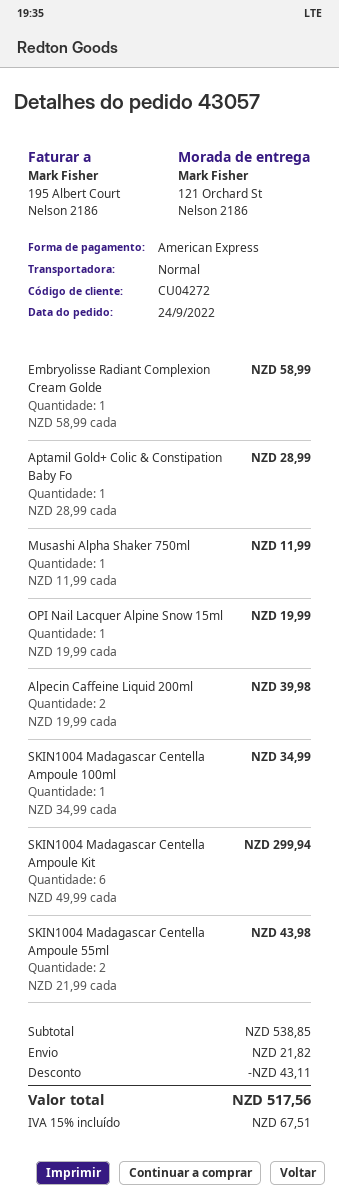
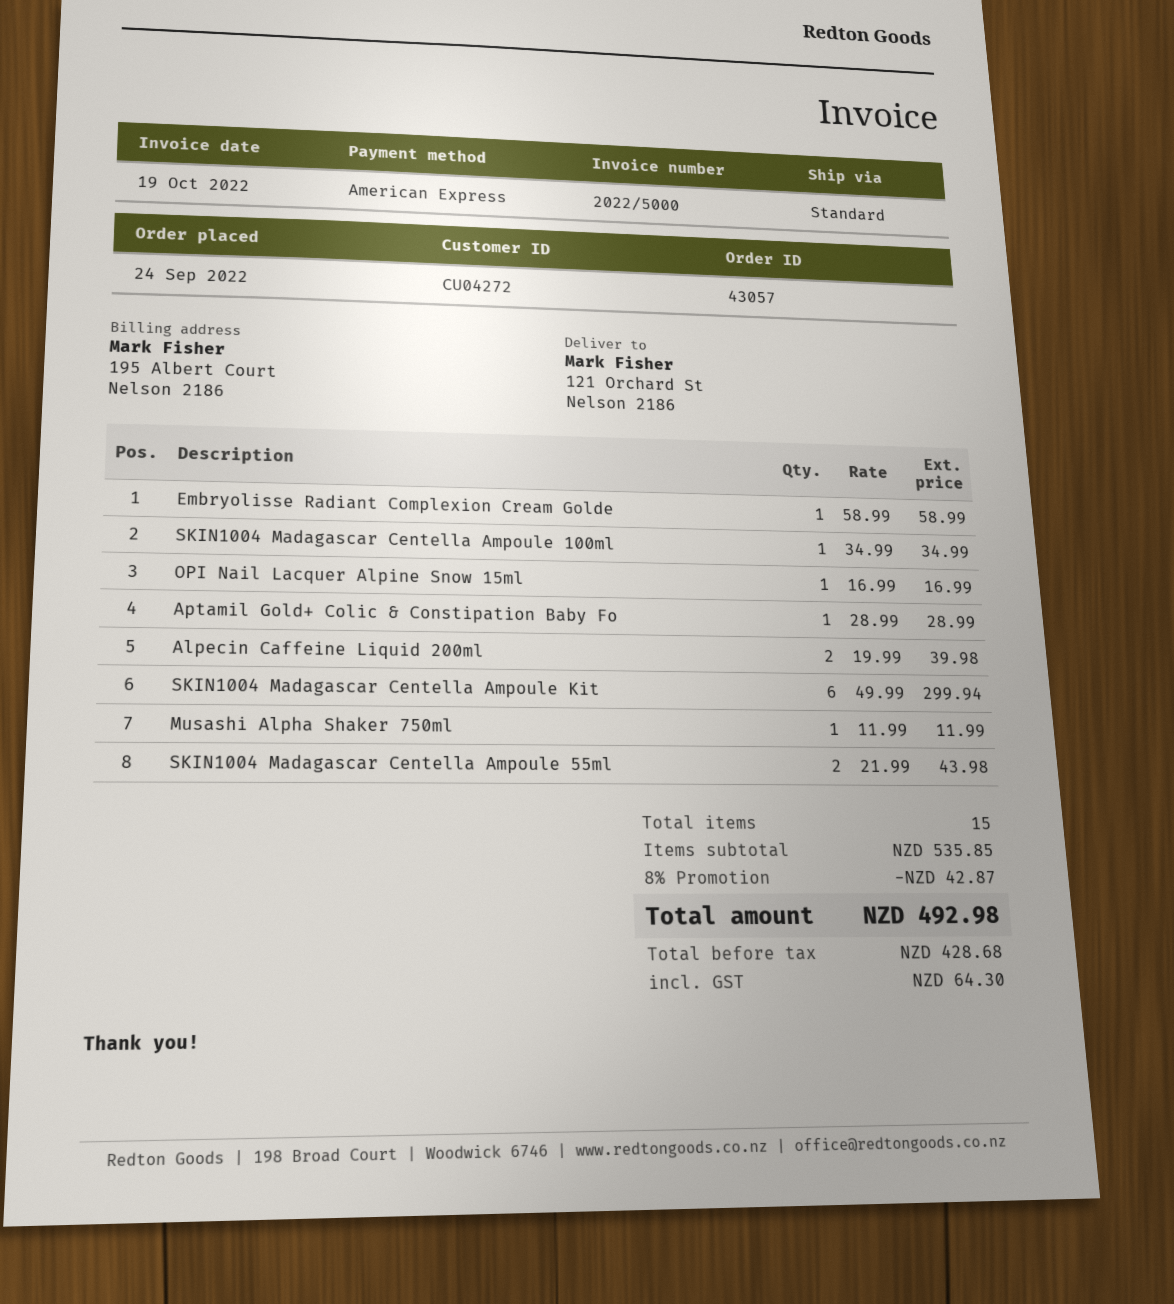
OPI Nail Lacquer Alpine Snow 15ml: 1 x 19.99 = 19.99 -> 1 x 16.99 = 16.99
subtotal: 538.85 -> 535.85
discount: 43.11 -> 42.87
shipping: 21.82 -> none
tax: 67.51 -> 64.30
total: 517.56 -> 492.98

